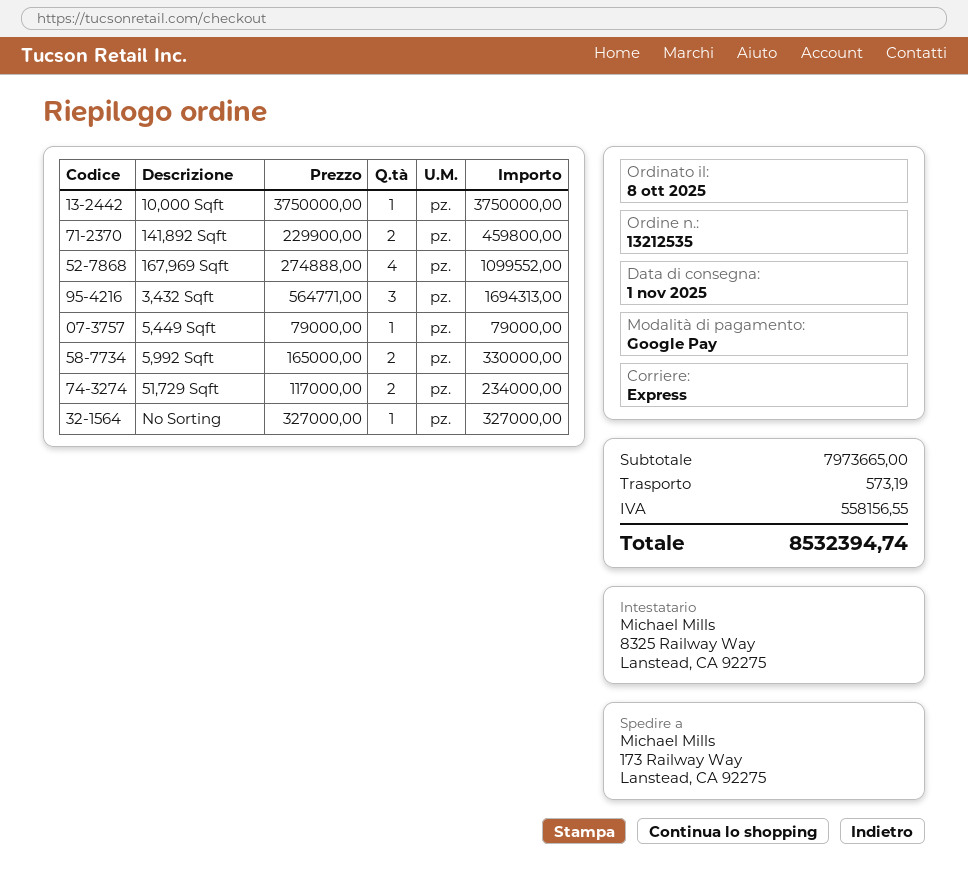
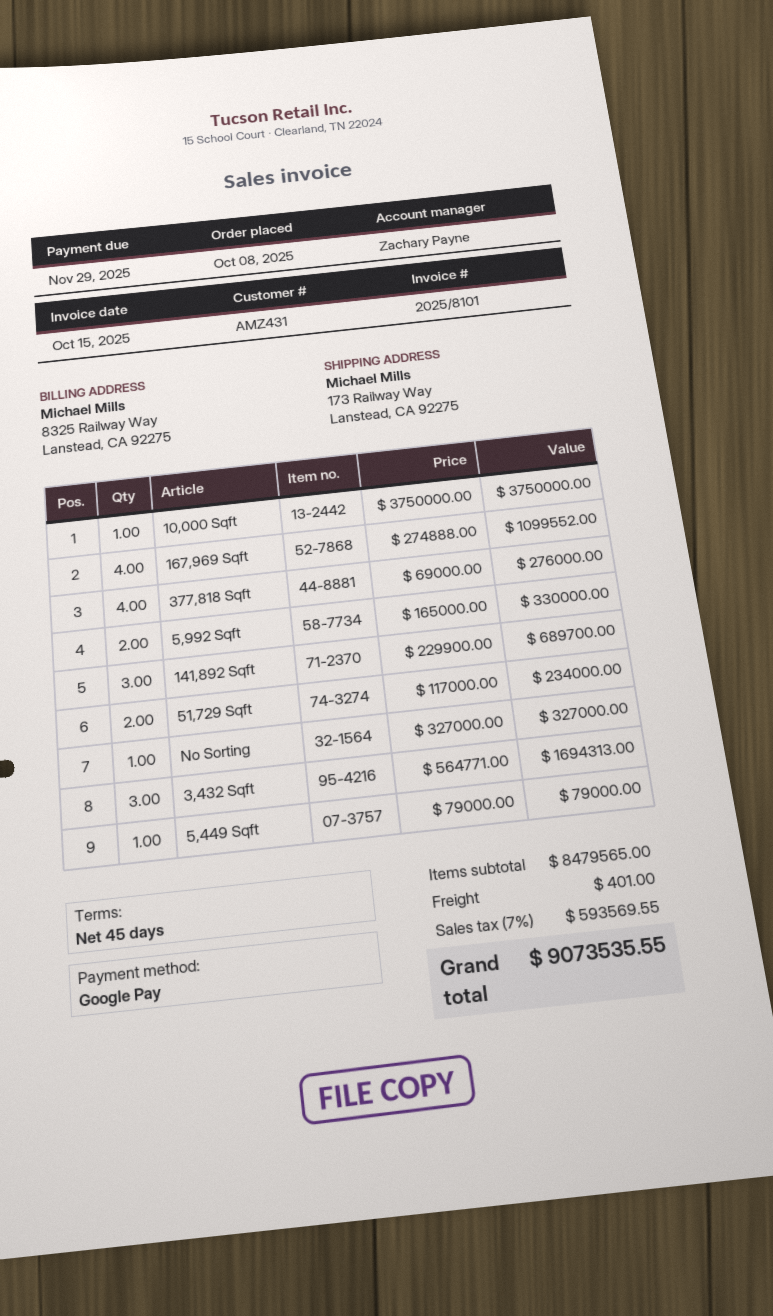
141,892 Sqft: 2 x 229900.00 = 459800.00 -> 3 x 229900.00 = 689700.00
377,818 Sqft: none -> 4 x 69000.00 = 276000.00
subtotal: 7973665.00 -> 8479565.00
shipping: 573.19 -> 401.00
tax: 558156.55 -> 593569.55
total: 8532394.74 -> 9073535.55

